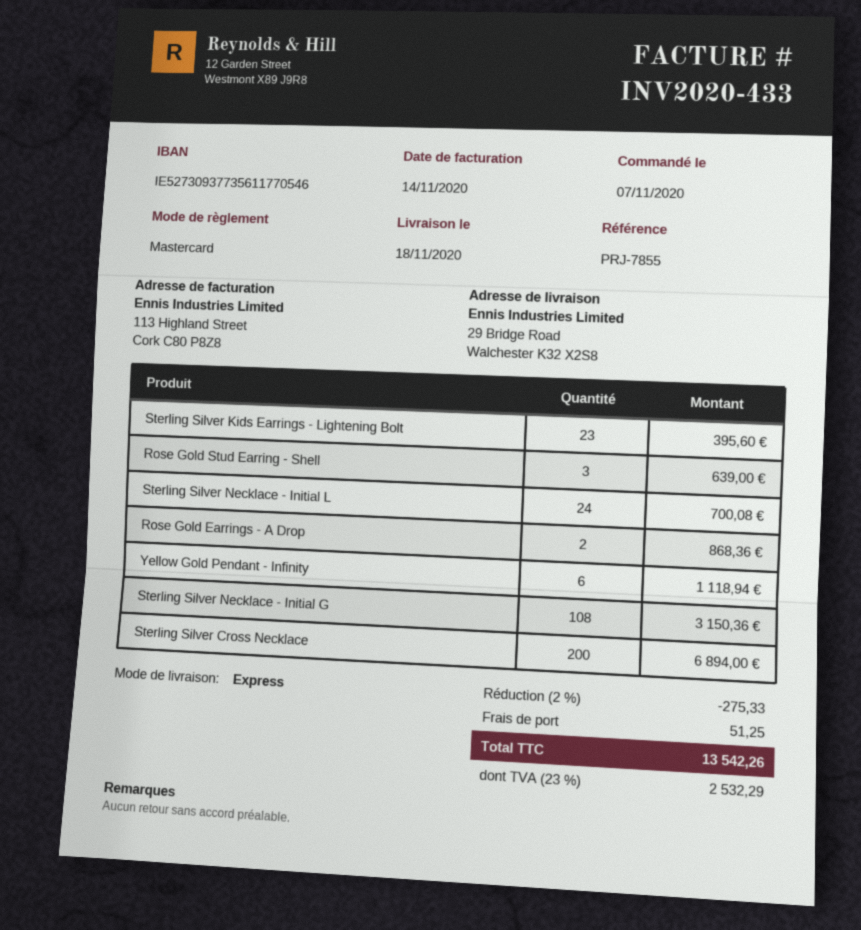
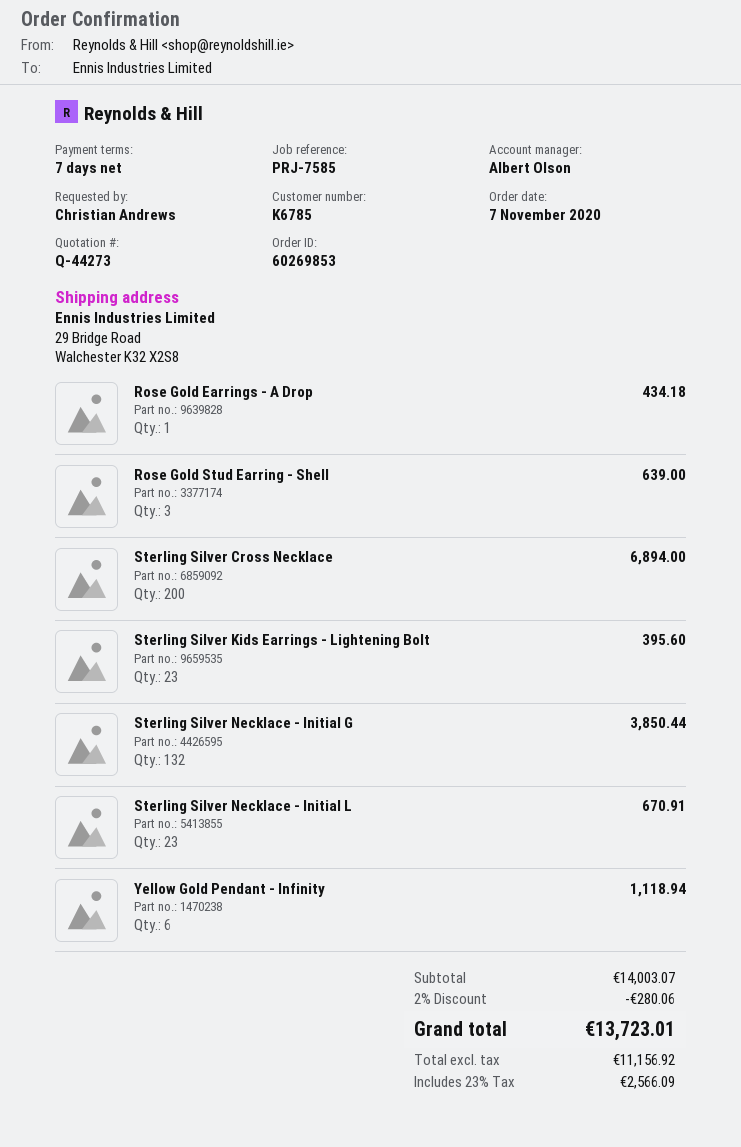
reference: PRJ-7855 -> PRJ-7585
Sterling Silver Necklace - Initial L: 24 for 700.08 -> 23 for 670.91
Rose Gold Earrings - A Drop: 2 for 868.36 -> 1 for 434.18
Sterling Silver Necklace - Initial G: 108 for 3150.36 -> 132 for 3850.44
discount: 2% = 275.33 -> 2% = 280.06
shipping: 51.25 -> none
tax: 23% = 2532.29 -> 23% = 2566.09
total: 13542.26 -> 13723.01

